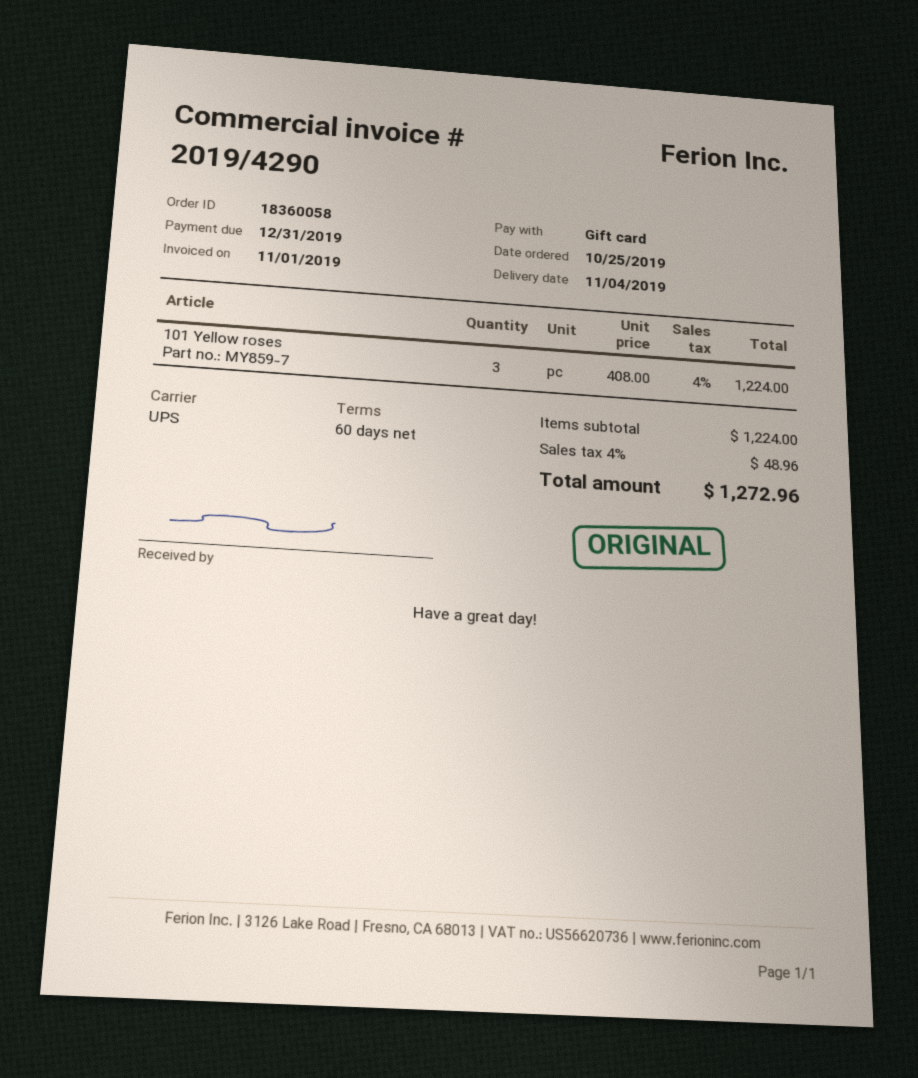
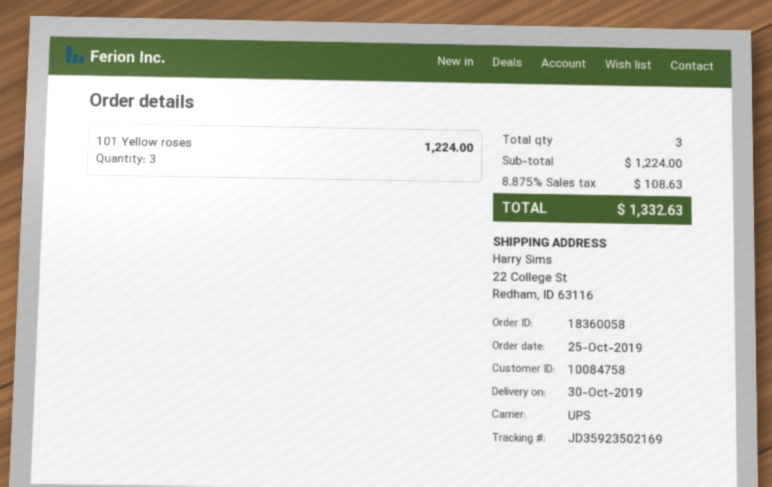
delivery date: 2019-11-04 -> 2019-10-30
tax: 4% = 48.96 -> 8.875% = 108.63
total: 1272.96 -> 1332.63

